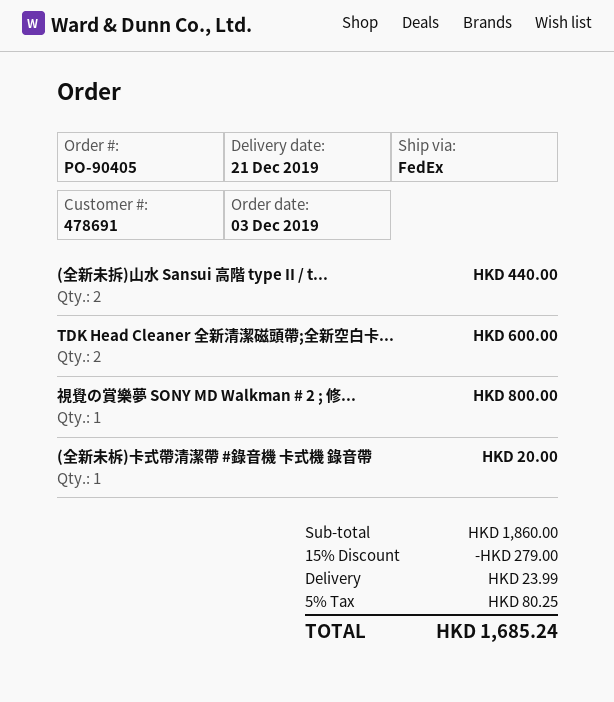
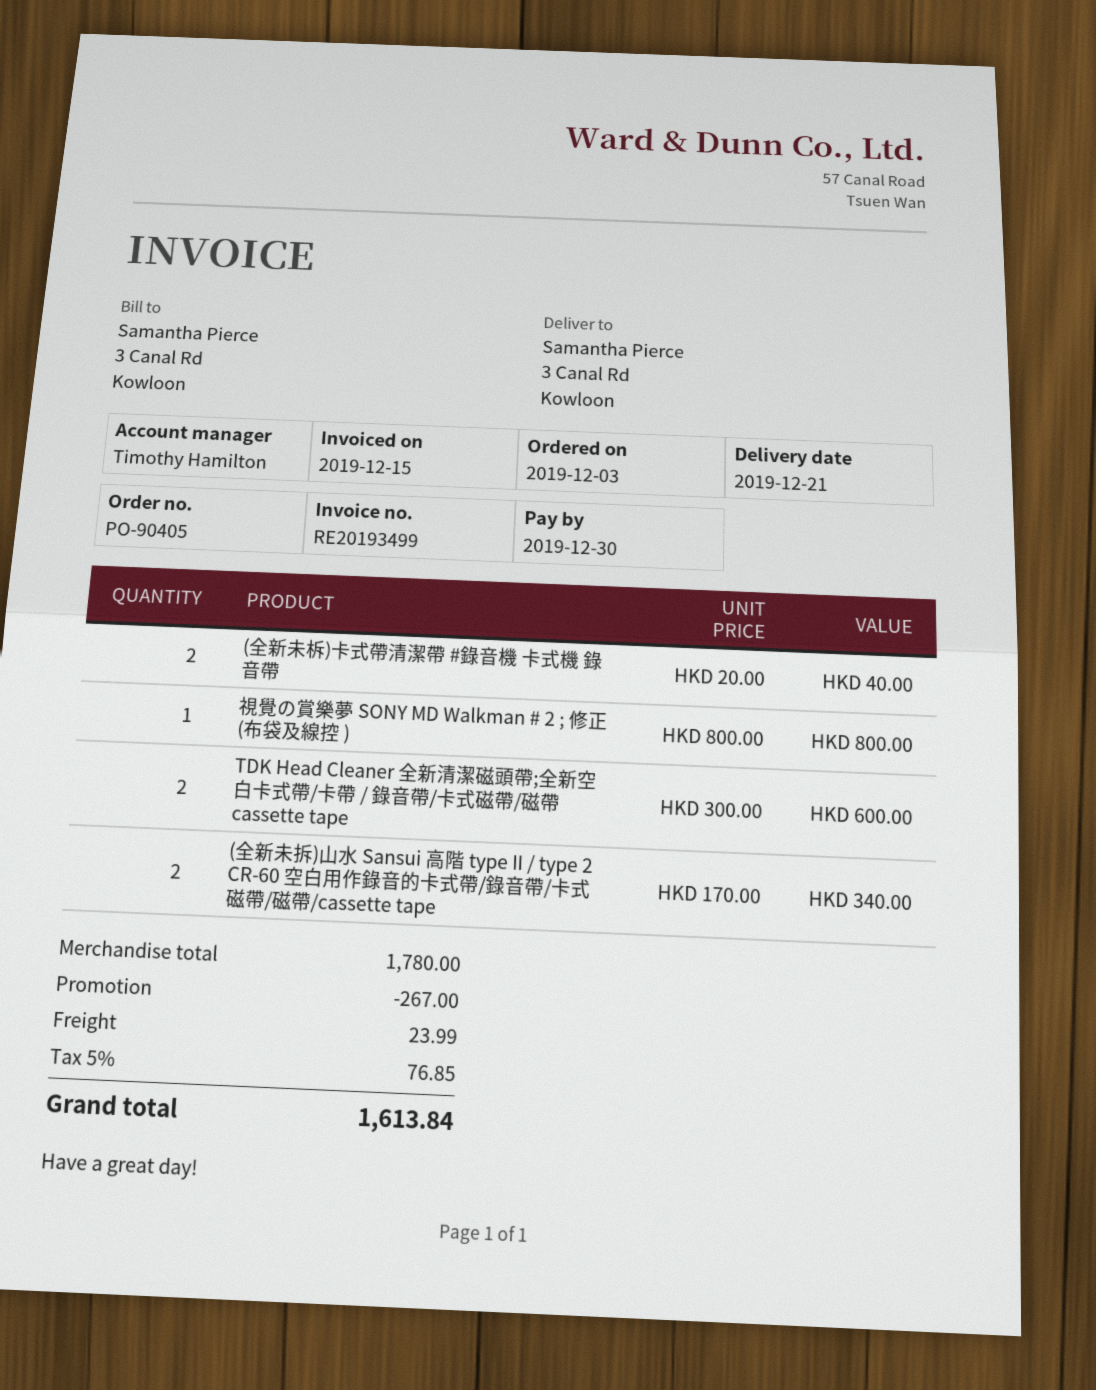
(全新未拆)山水 Sansui 高階 type II / t...: 2 for 440.00 -> 2 for 340.00
(全新未柝)卡式帶清潔帶 #錄音機 卡式機 錄音帶: 1 for 20.00 -> 2 for 40.00
subtotal: 1860.00 -> 1780.00
discount: 279.00 -> 267.00
tax: 5% = 80.25 -> 5% = 76.85
total: 1685.24 -> 1613.84

